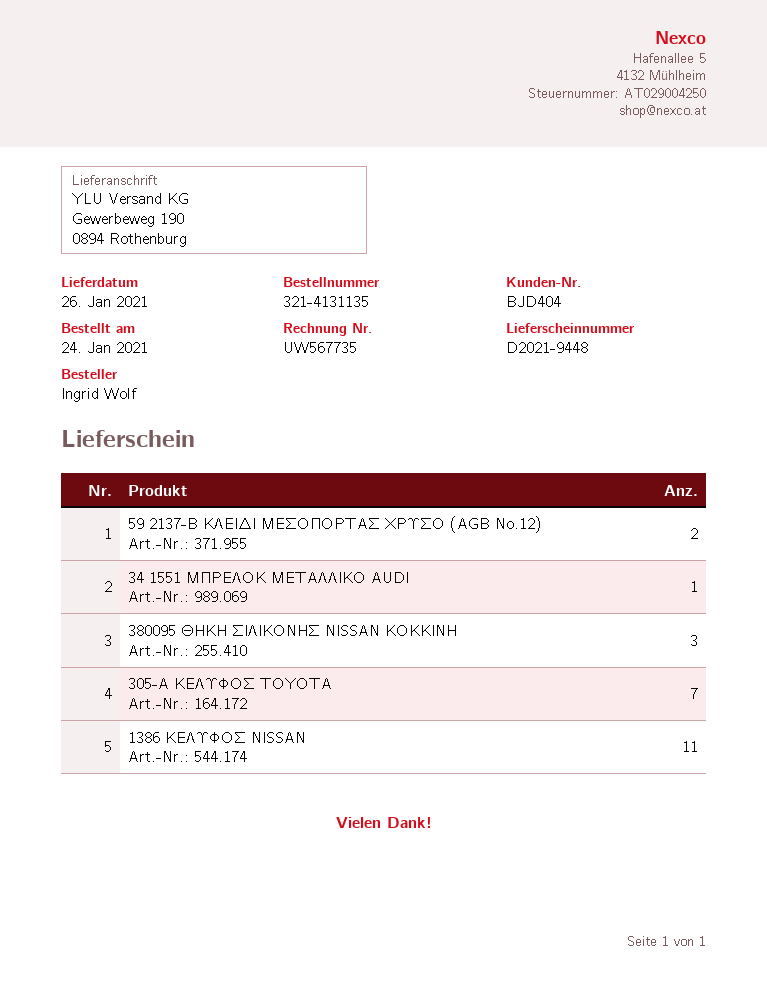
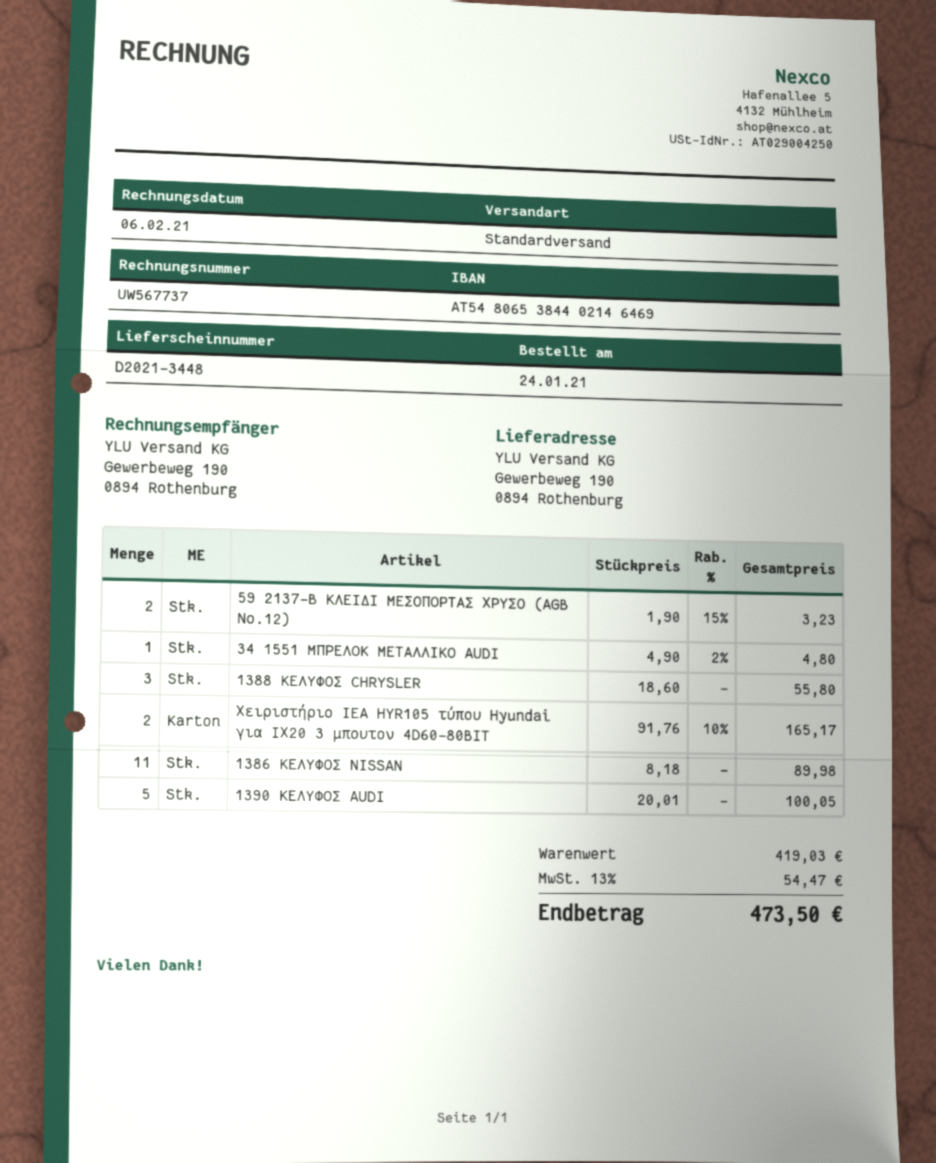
delivery note number: D2021-9448 -> D2021-3448
invoice number: UW567735 -> UW567737
380095 ΘΗΚΗ ΣΙΛΙΚΟΝΗΣ NISSAN ΚΟΚΚΙΝΗ: 3 -> none
305-A ΚΕΛΥΦΟΣ TOYOTA: 7 -> none
1388 ΚΕΛΥΦΟΣ CHRYSLER: none -> 3
Χειριστήριο IEA HYR105 τύπου Hyundai για IX20 3 μπουτον 4D60-80BIT: none -> 2
1390 ΚΕΛΥΦΟΣ AUDI: none -> 5

